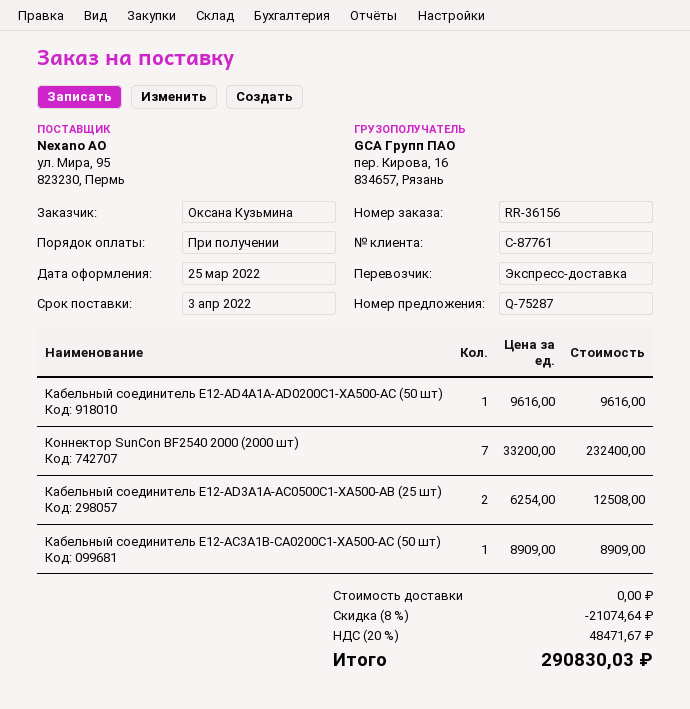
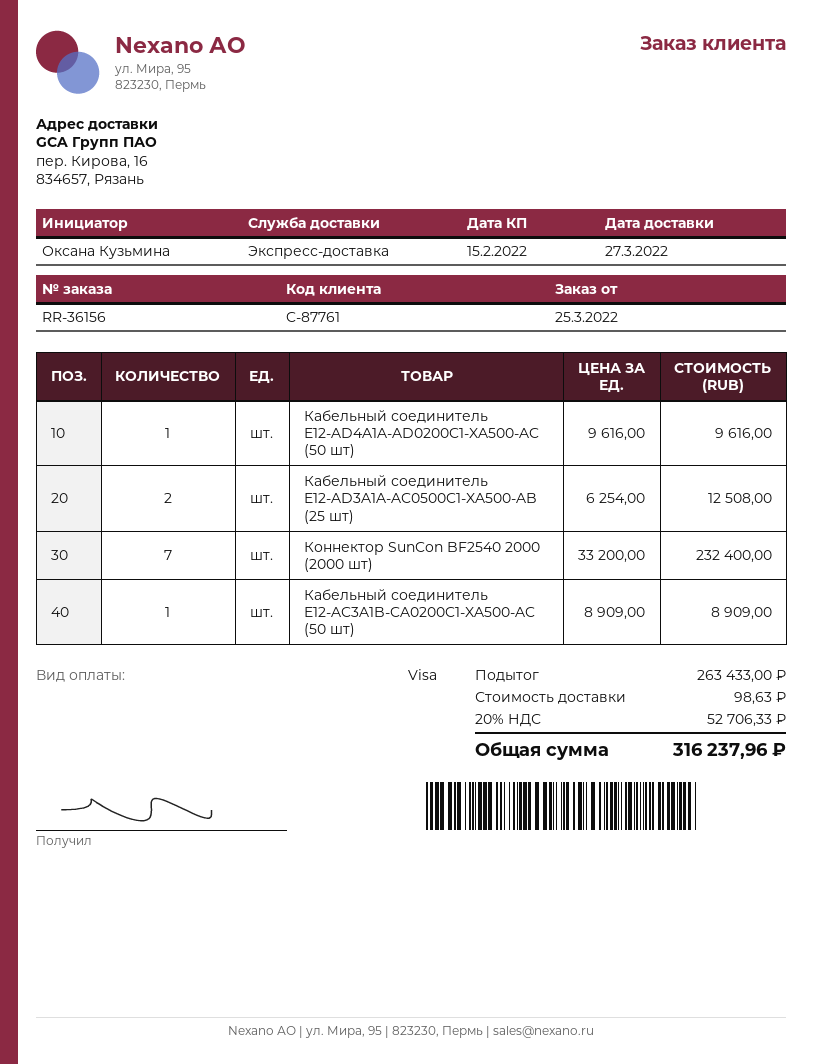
delivery date: 2022-04-03 -> 2022-03-27
discount: 8% = 21074.64 -> none
shipping: 0.00 -> 98.63
tax: 20% = 48471.67 -> 20% = 52706.33
total: 290830.03 -> 316237.96

